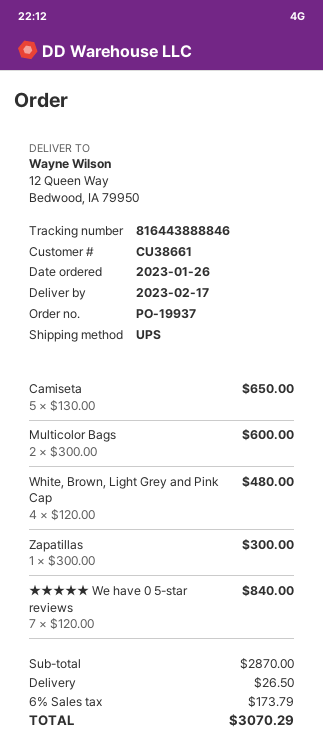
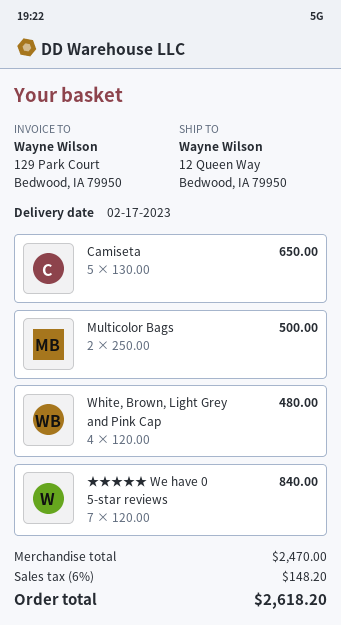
Multicolor Bags: 2 x 300.00 = 600.00 -> 2 x 250.00 = 500.00
Zapatillas: 1 x 300.00 = 300.00 -> none
subtotal: 2870.00 -> 2470.00
shipping: 26.50 -> none
tax: 6% = 173.79 -> 6% = 148.20
total: 3070.29 -> 2618.20

